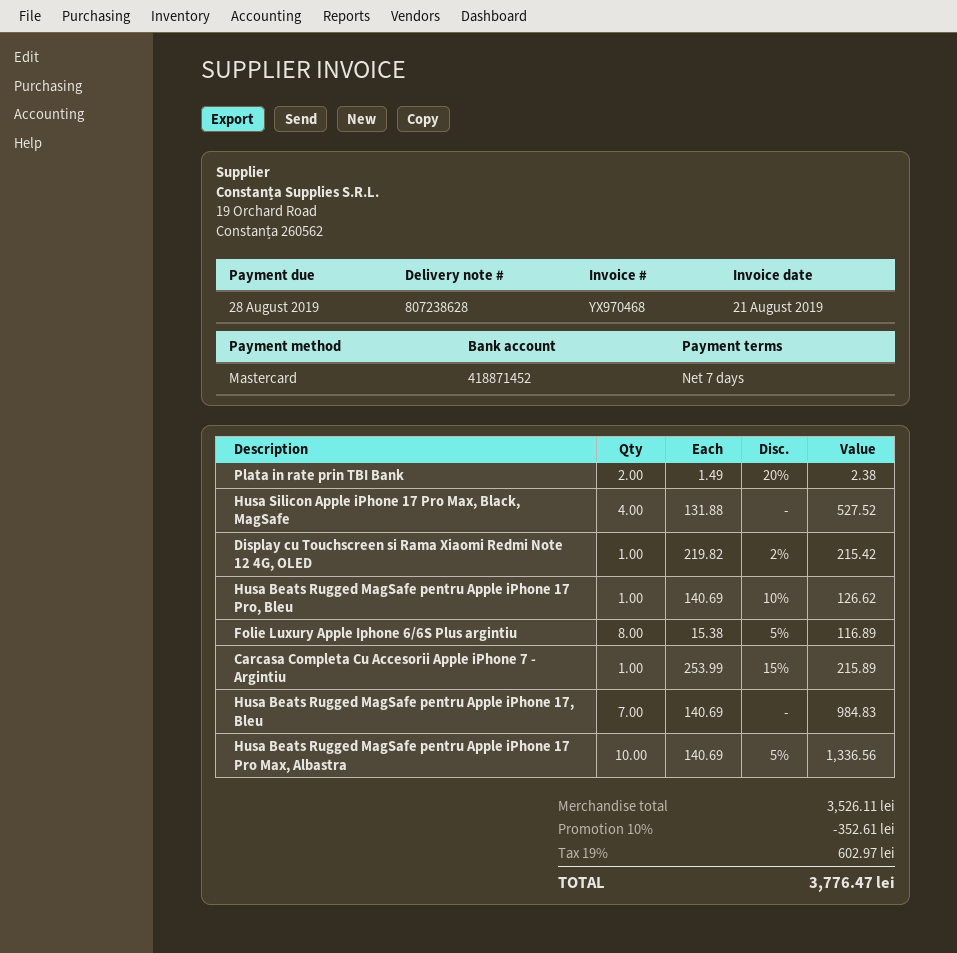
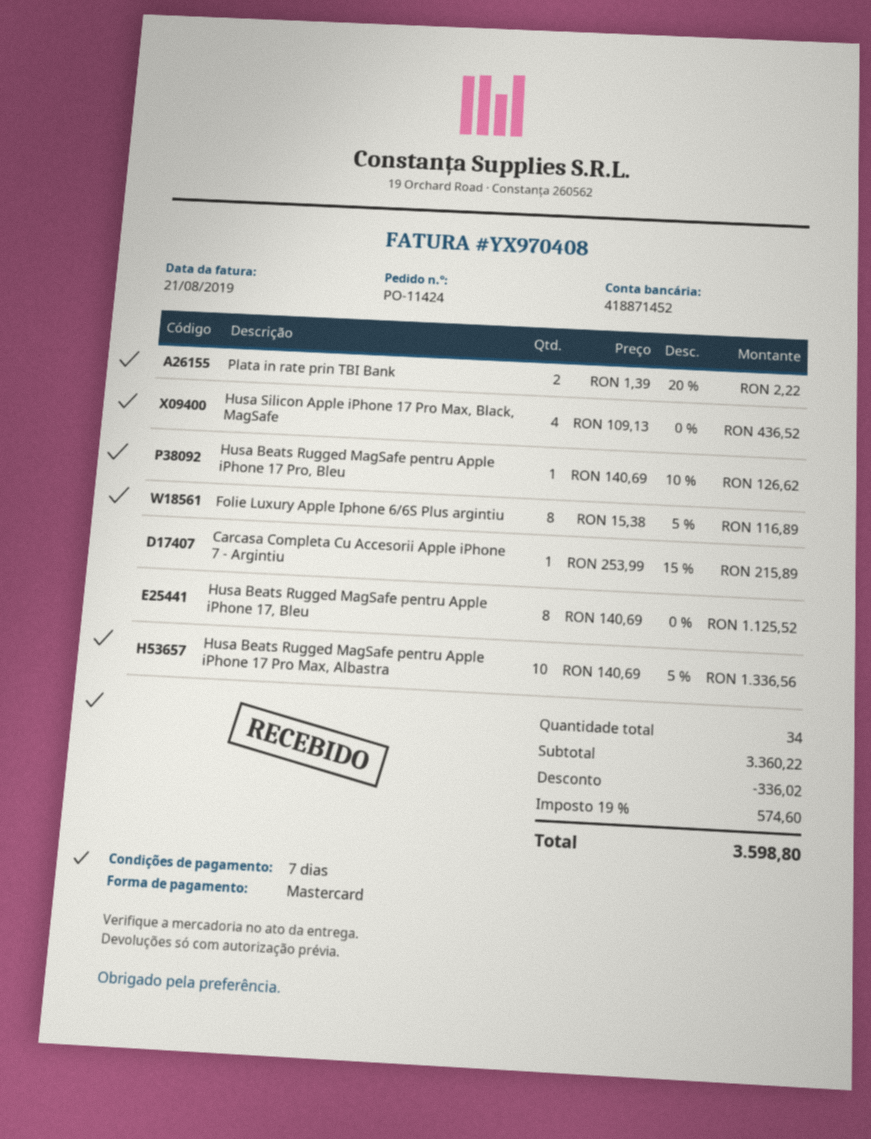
invoice number: YX970468 -> YX970408
Plata in rate prin TBI Bank: 2 x 1.49 - 20% = 2.38 -> 2 x 1.39 - 20% = 2.22
Husa Silicon Apple iPhone 17 Pro Max, Black, MagSafe: 4 x 131.88 = 527.52 -> 4 x 109.13 = 436.52
Display cu Touchscreen si Rama Xiaomi Redmi Note 12 4G, OLED: 1 x 219.82 - 2% = 215.42 -> none
Husa Beats Rugged MagSafe pentru Apple iPhone 17, Bleu: 7 x 140.69 = 984.83 -> 8 x 140.69 = 1125.52
subtotal: 3526.11 -> 3360.22
discount: 352.61 -> 336.02
tax: 19% = 602.97 -> 19% = 574.60
total: 3776.47 -> 3598.80

